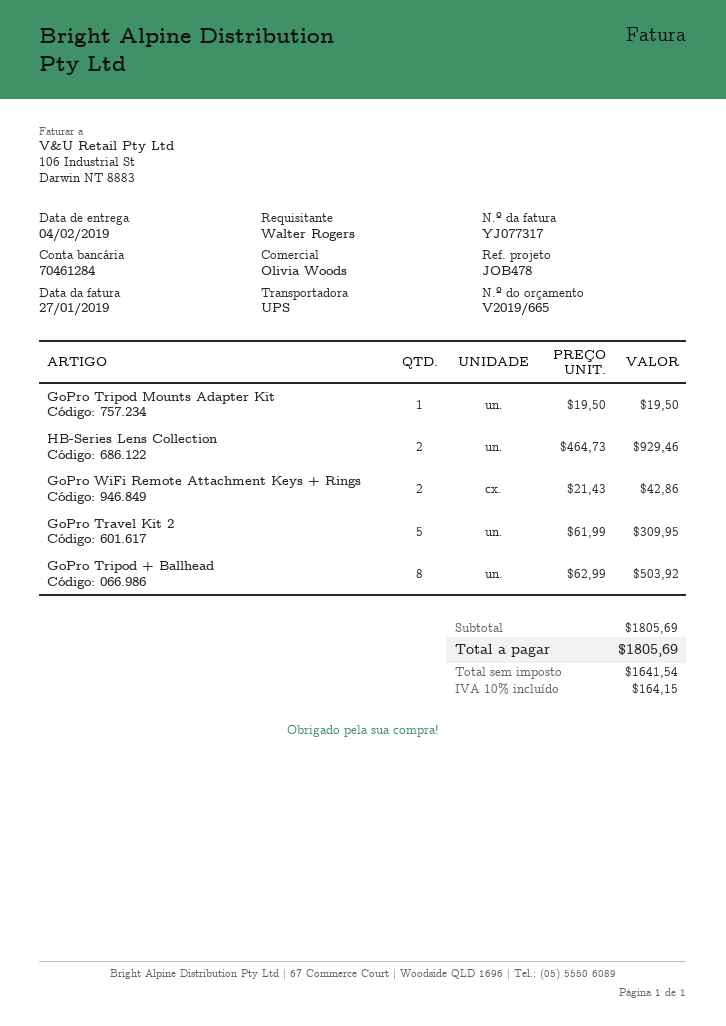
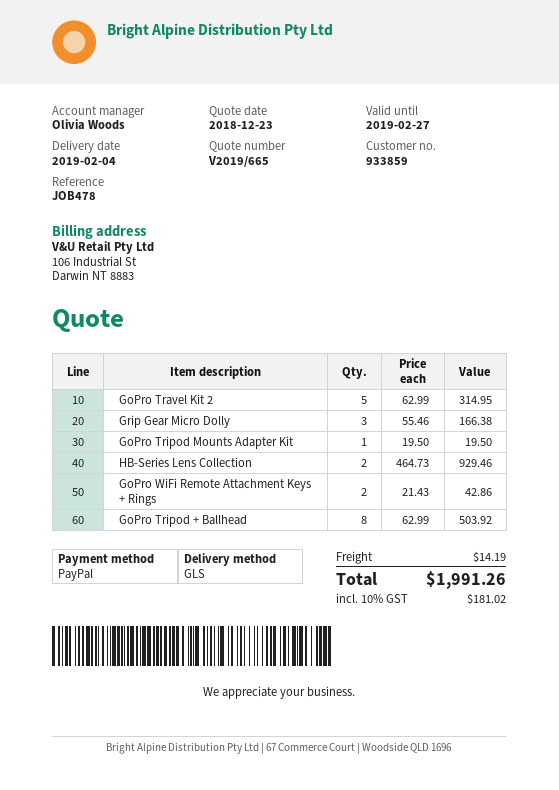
shipping method: UPS -> GLS
GoPro Travel Kit 2: 5 x 61.99 = 309.95 -> 5 x 62.99 = 314.95
Grip Gear Micro Dolly: none -> 3 x 55.46 = 166.38
shipping: none -> 14.19
tax: 10% = 164.15 -> 10% = 181.02
total: 1805.69 -> 1991.26

